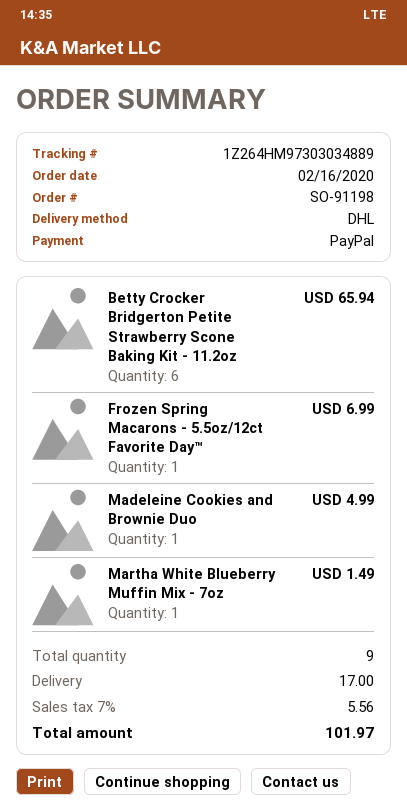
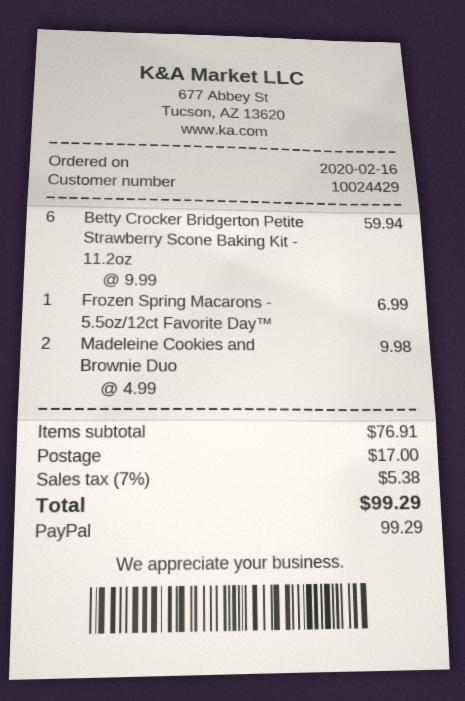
Betty Crocker Bridgerton Petite Strawberry Scone Baking Kit - 11.2oz: 6 for 65.94 -> 6 for 59.94
Madeleine Cookies and Brownie Duo: 1 for 4.99 -> 2 for 9.98
Martha White Blueberry Muffin Mix - 7oz: 1 for 1.49 -> none
tax: 7% = 5.56 -> 7% = 5.38
total: 101.97 -> 99.29

